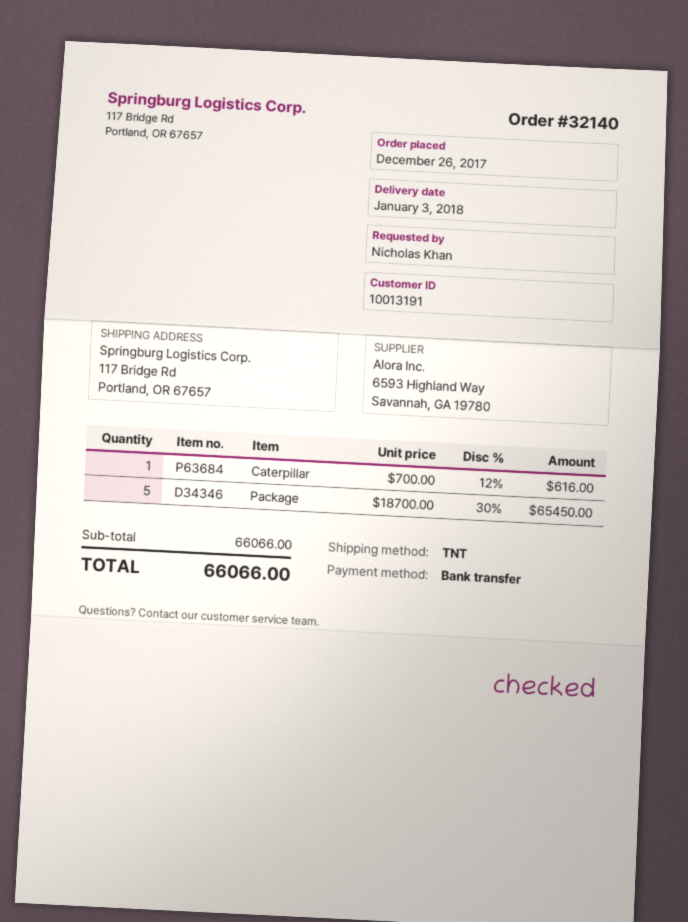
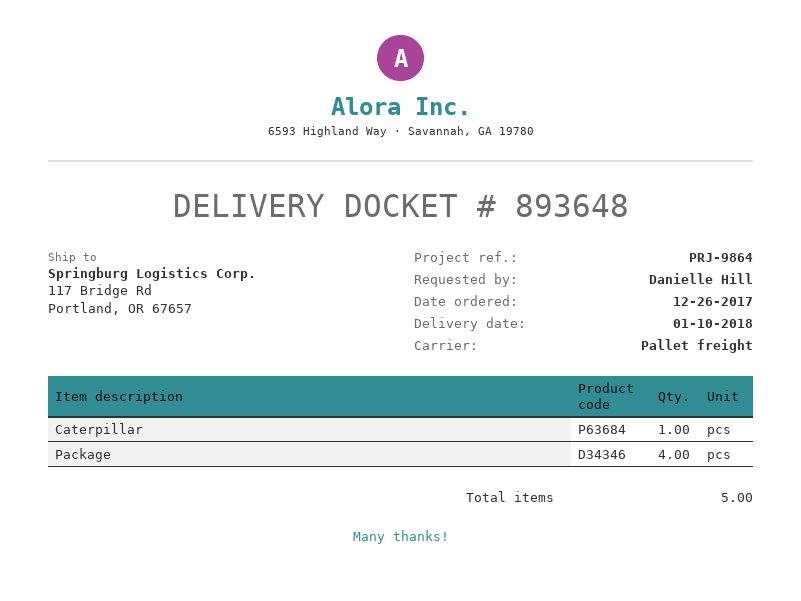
delivery date: 2018-01-03 -> 2018-01-10
ordered by: Nicholas Khan -> Danielle Hill
shipping method: TNT -> pallet freight
Package: 5 -> 4

